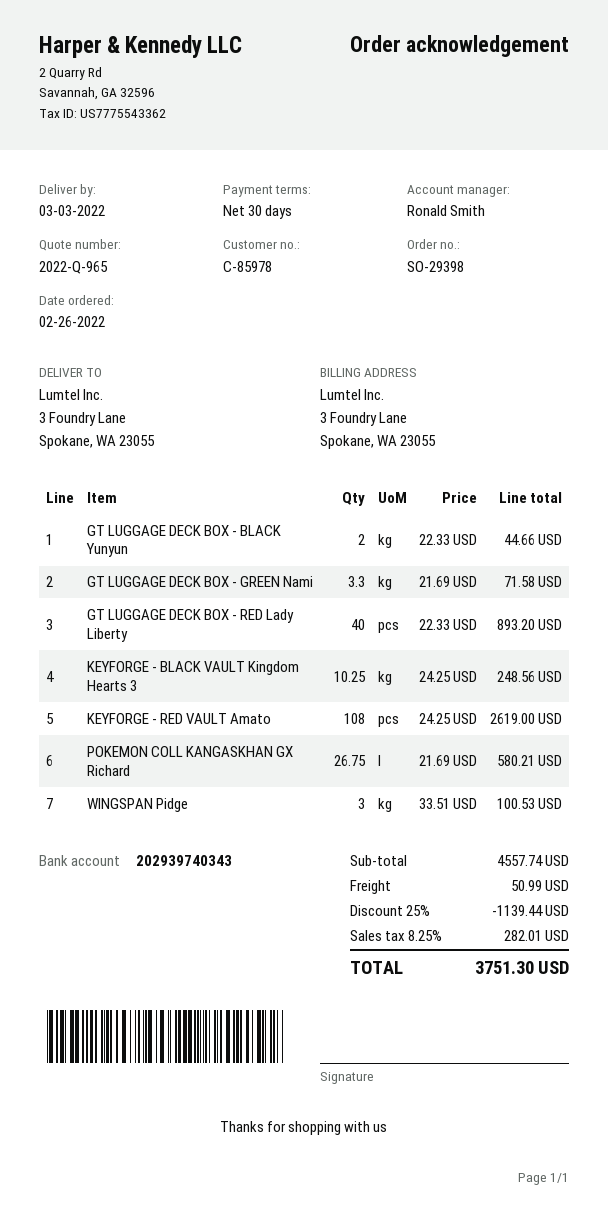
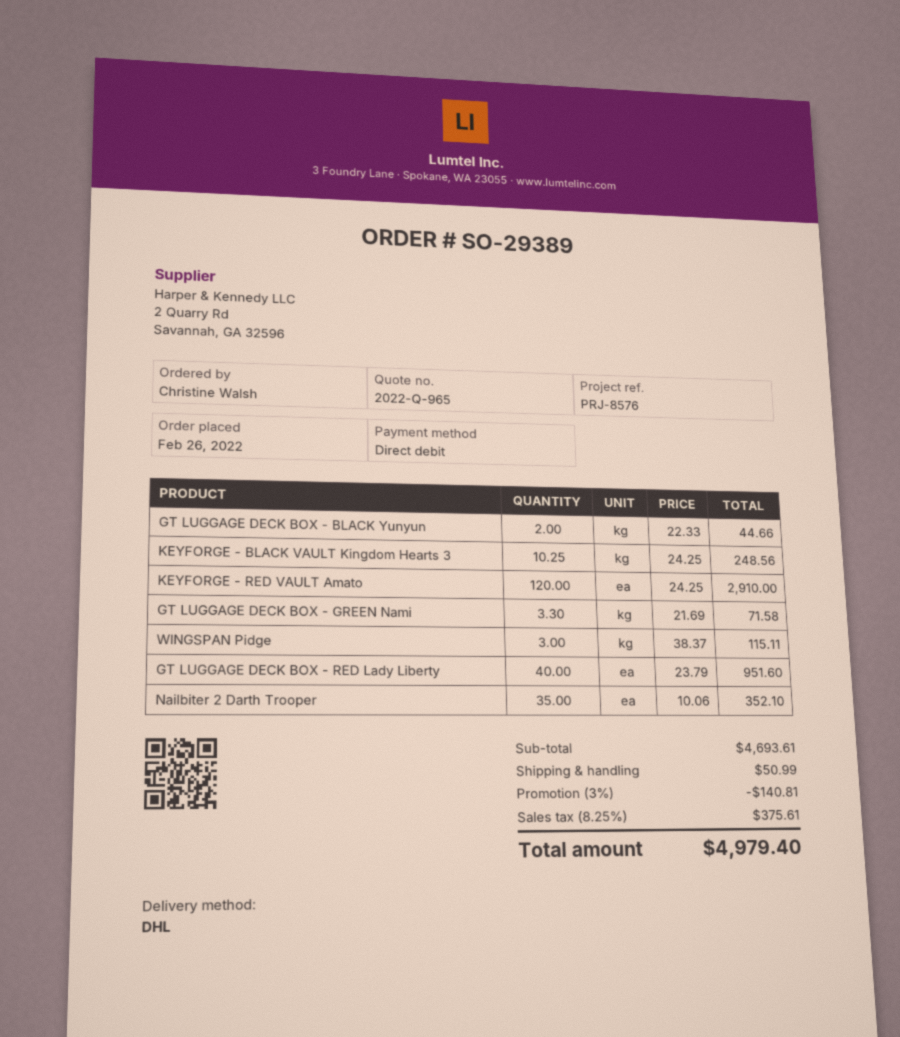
order number: SO-29398 -> SO-29389
GT LUGGAGE DECK BOX - RED Lady Liberty: 40 x 22.33 = 893.20 -> 40 x 23.79 = 951.60
KEYFORGE - RED VAULT Amato: 108 x 24.25 = 2619.00 -> 120 x 24.25 = 2910.00
POKEMON COLL KANGASKHAN GX Richard: 26.75 x 21.69 = 580.21 -> none
WINGSPAN Pidge: 3 x 33.51 = 100.53 -> 3 x 38.37 = 115.11
Nailbiter 2 Darth Trooper: none -> 35 x 10.06 = 352.10
subtotal: 4557.74 -> 4693.61
discount: 25% = 1139.44 -> 3% = 140.81
tax: 8.25% = 282.01 -> 8.25% = 375.61
total: 3751.30 -> 4979.40

